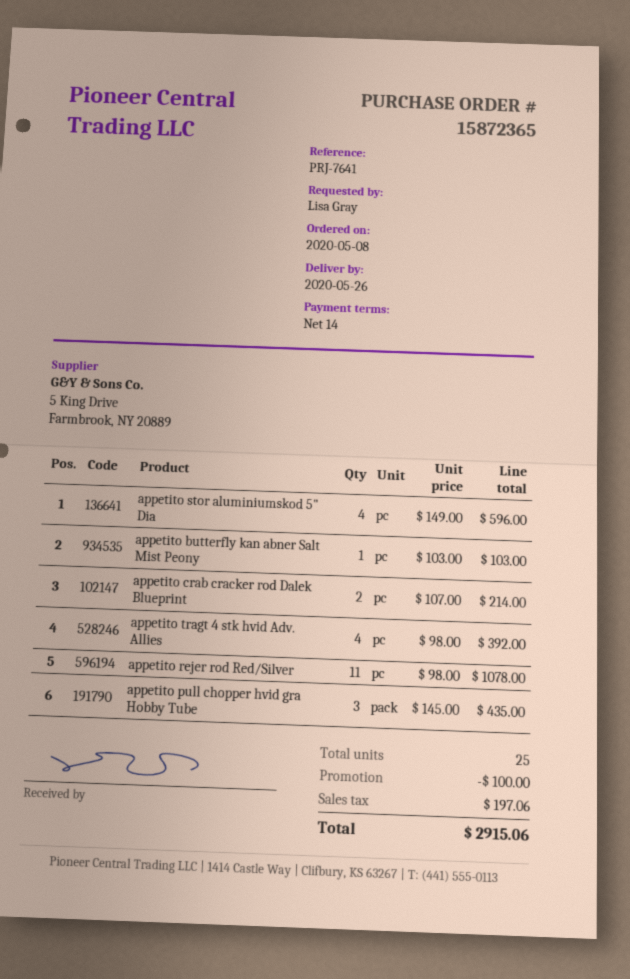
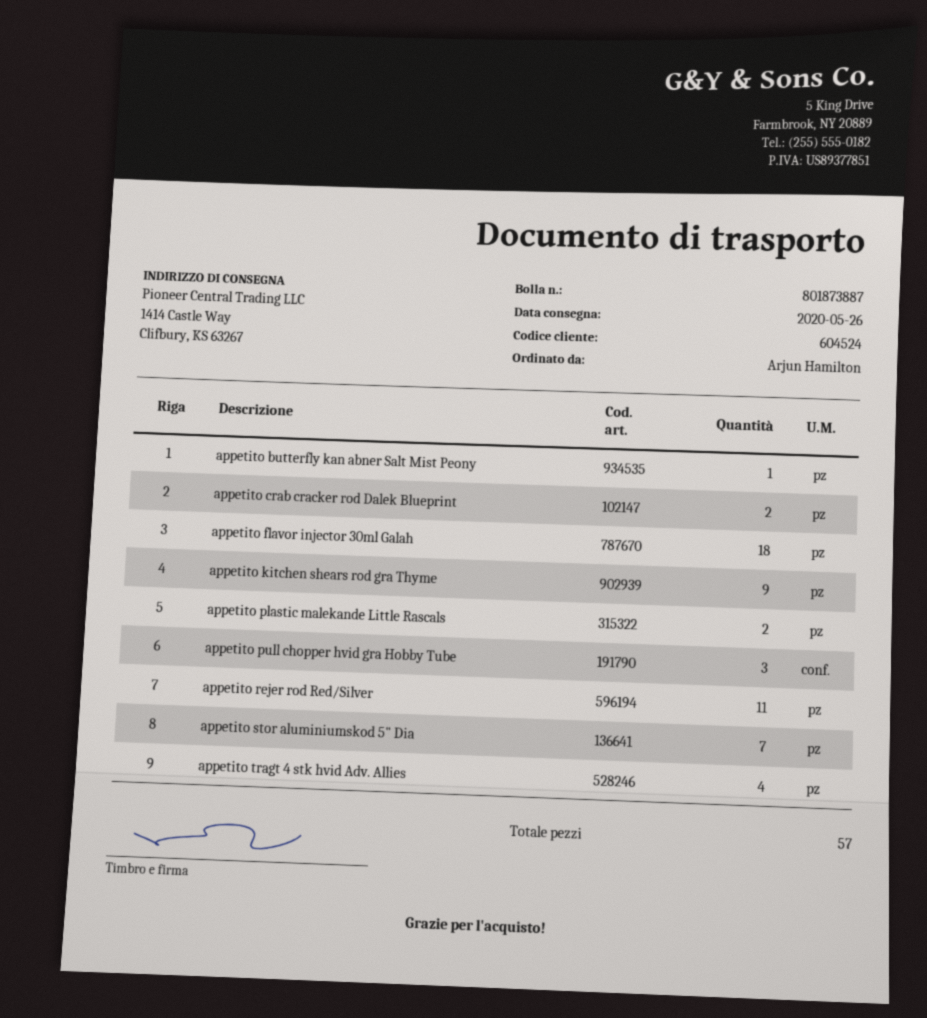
ordered by: Lisa Gray -> Arjun Hamilton
appetito stor aluminiumskod 5" Dia: 4 -> 7
appetito flavor injector 30ml Galah: none -> 18
appetito kitchen shears rod gra Thyme: none -> 9
appetito plastic malekande Little Rascals: none -> 2
total quantity: 25 -> 57

